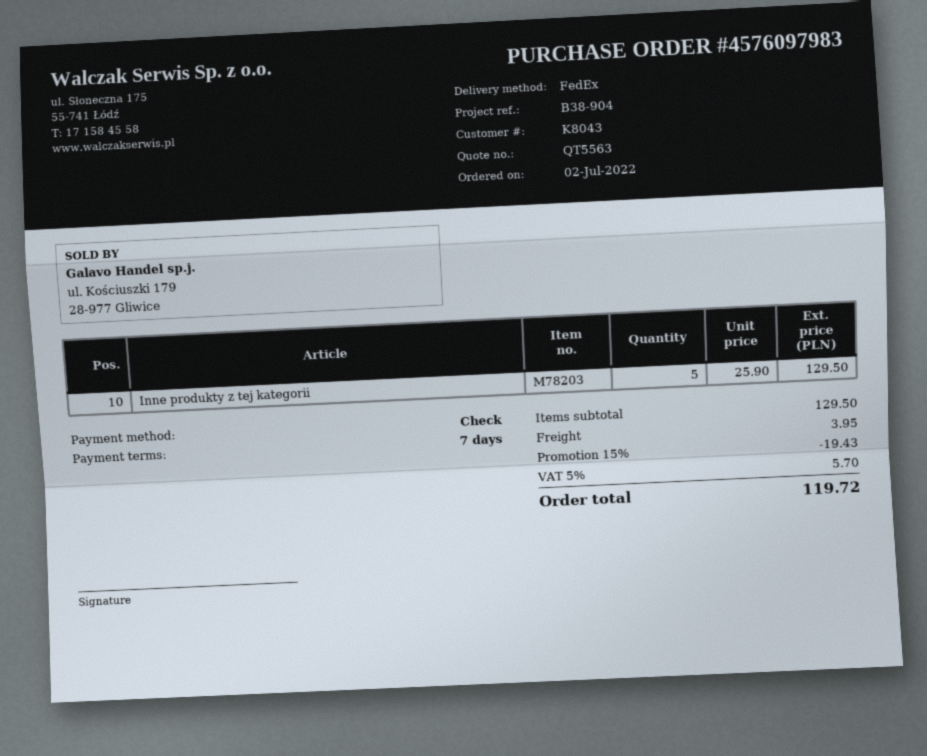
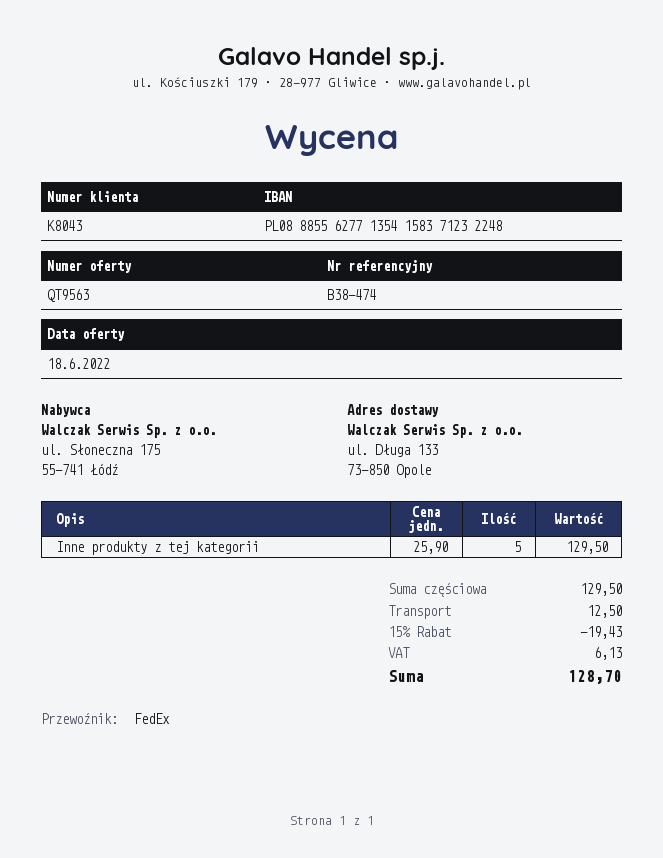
quote number: QT5563 -> QT9563
reference: B38-904 -> B38-474
shipping: 3.95 -> 12.50
tax: 5.70 -> 6.13
total: 119.72 -> 128.70

